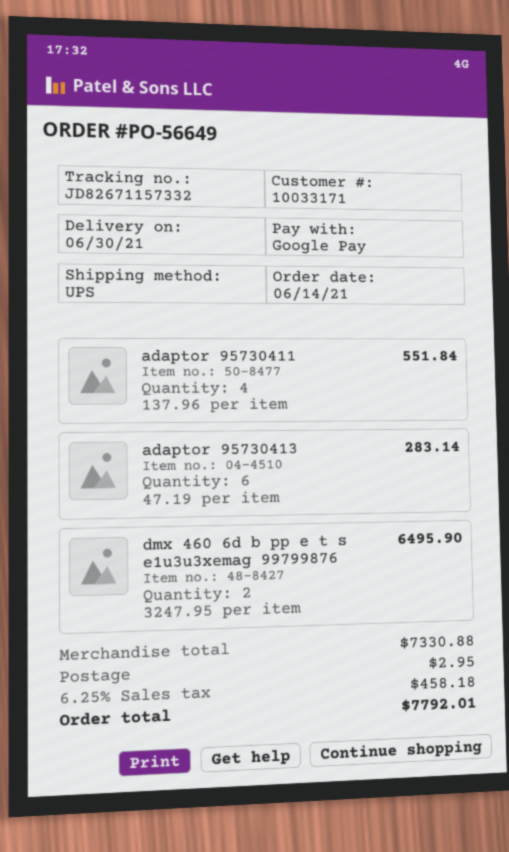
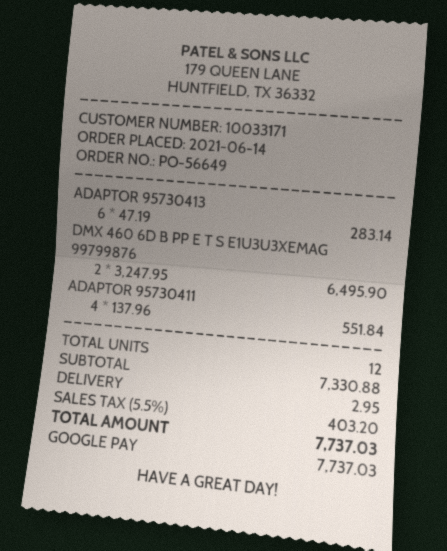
tax: 6.25% = 458.18 -> 5.5% = 403.20
total: 7792.01 -> 7737.03

